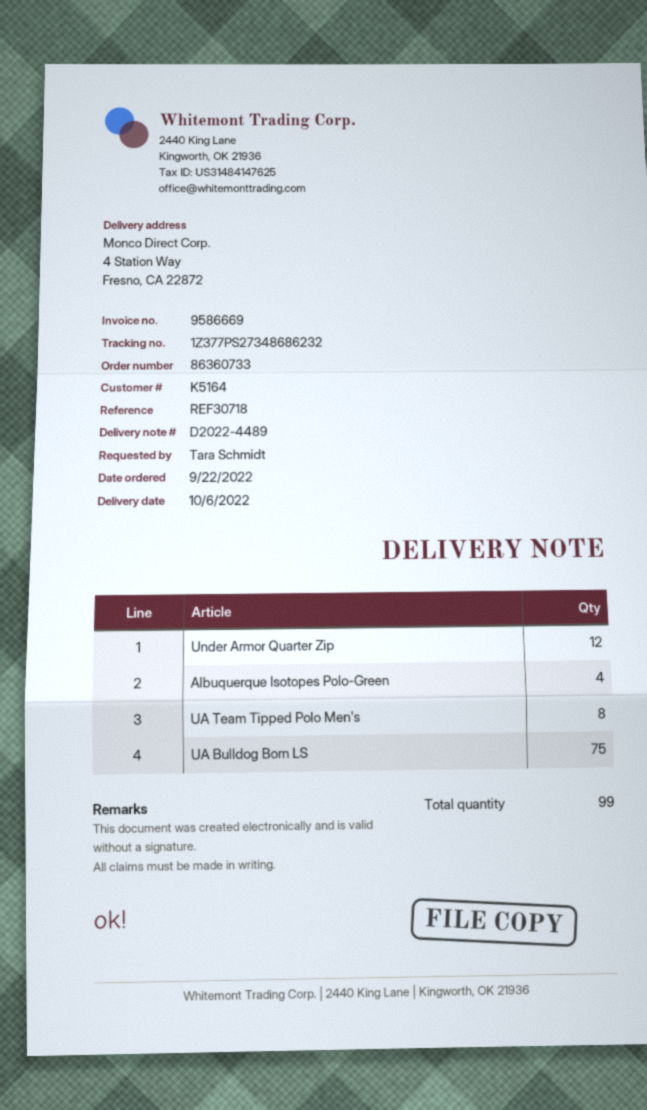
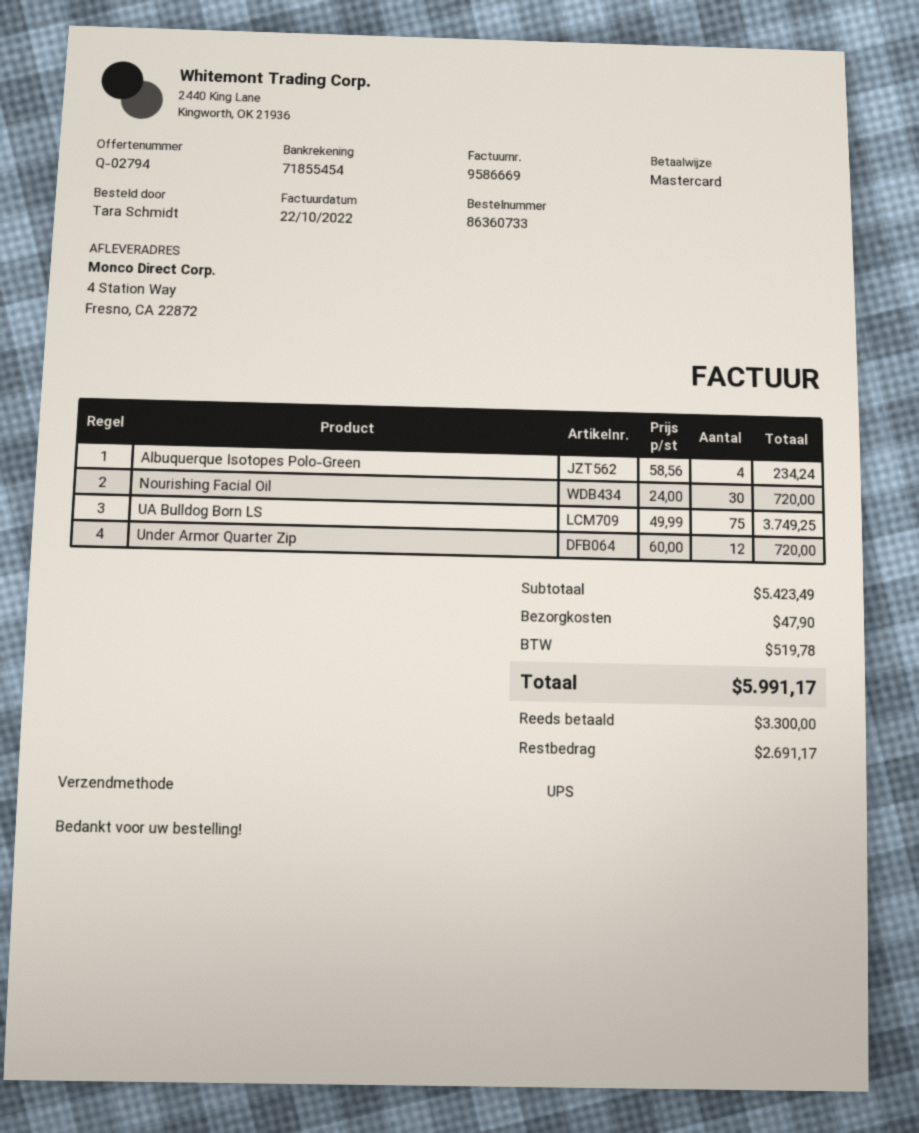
UA Team Tipped Polo Men's: 8 -> none
Nourishing Facial Oil: none -> 30

